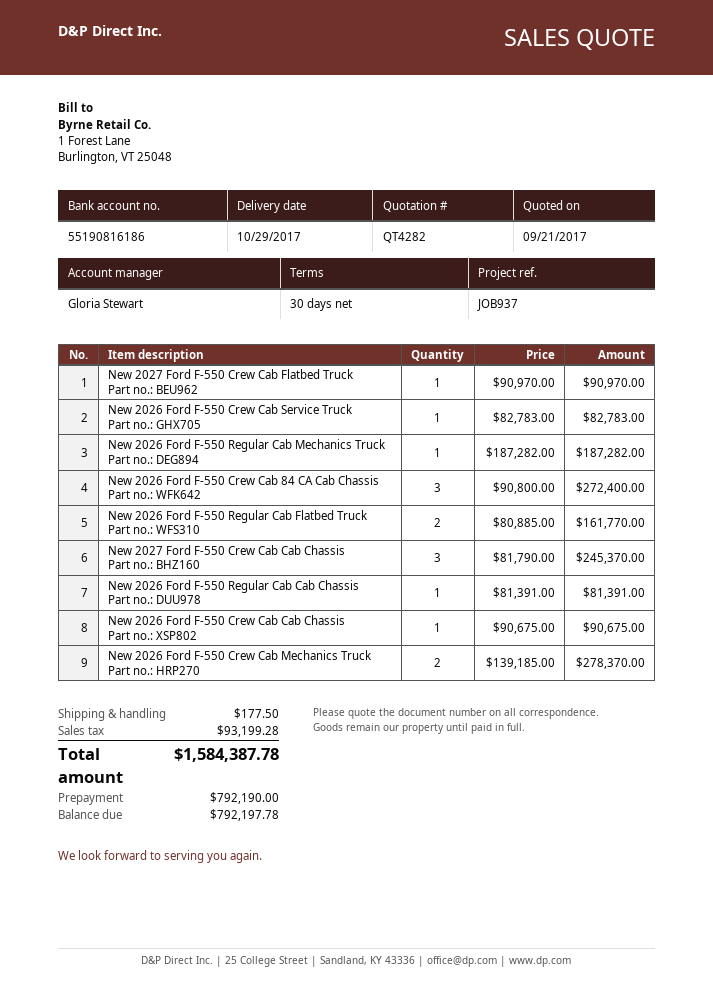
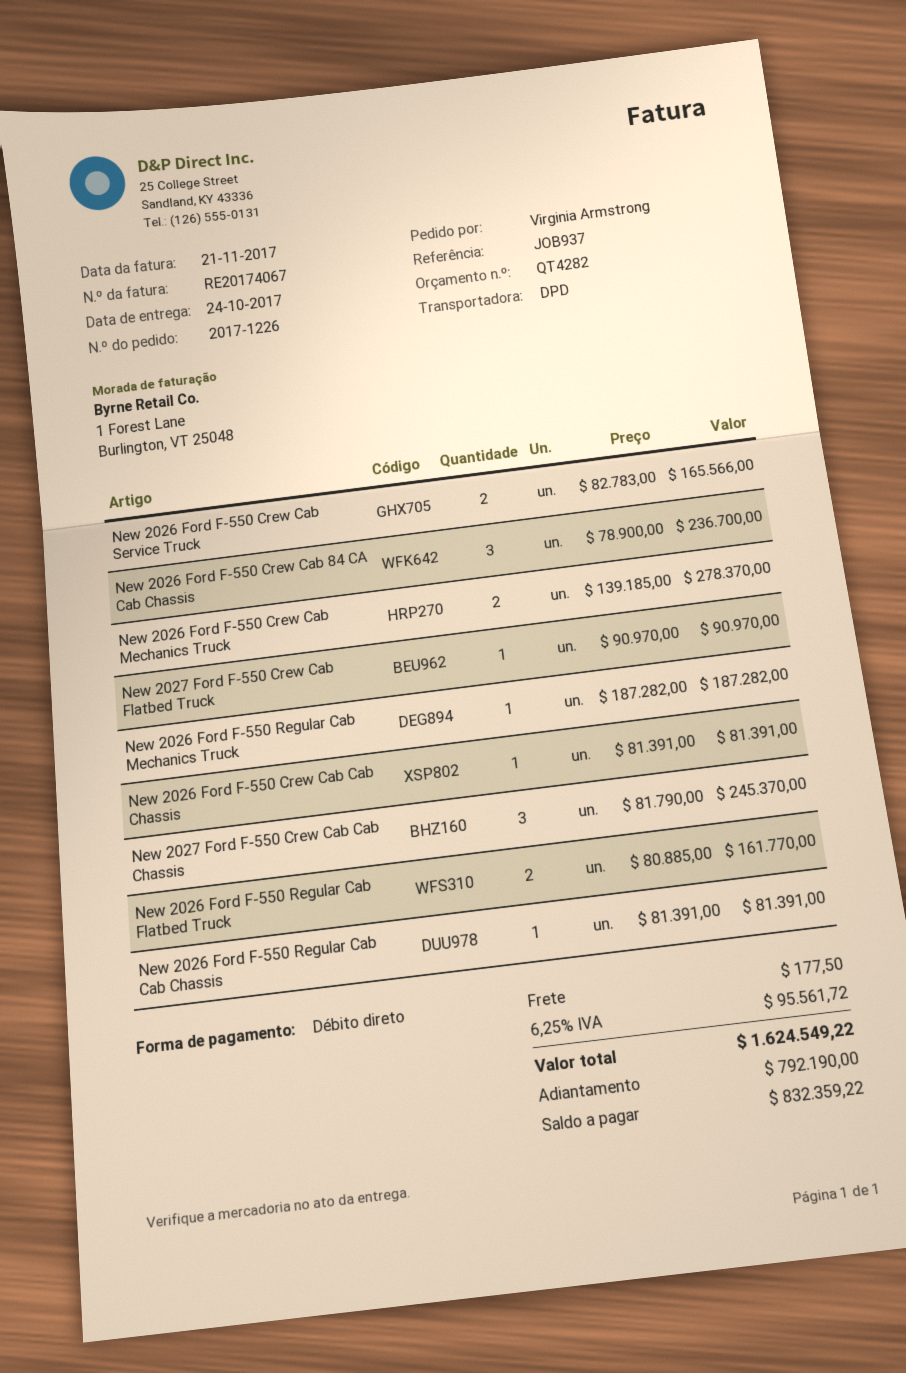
delivery date: 2017-10-29 -> 2017-10-24
New 2026 Ford F-550 Crew Cab Service Truck: 1 x 82783.00 = 82783.00 -> 2 x 82783.00 = 165566.00
New 2026 Ford F-550 Crew Cab 84 CA Cab Chassis: 3 x 90800.00 = 272400.00 -> 3 x 78900.00 = 236700.00
New 2026 Ford F-550 Crew Cab Cab Chassis: 1 x 90675.00 = 90675.00 -> 1 x 81391.00 = 81391.00
tax: 93199.28 -> 95561.72
total: 1584387.78 -> 1624549.22
balance: 792197.78 -> 832359.22

